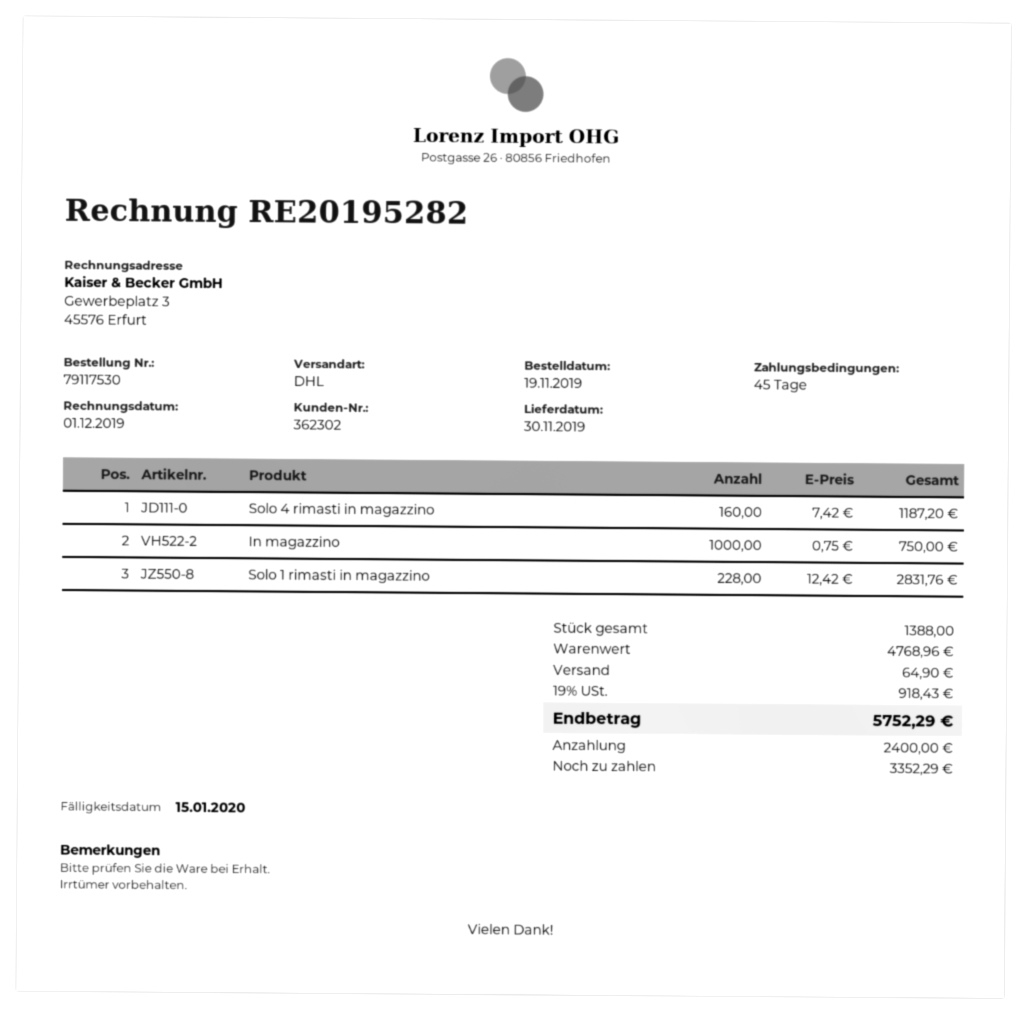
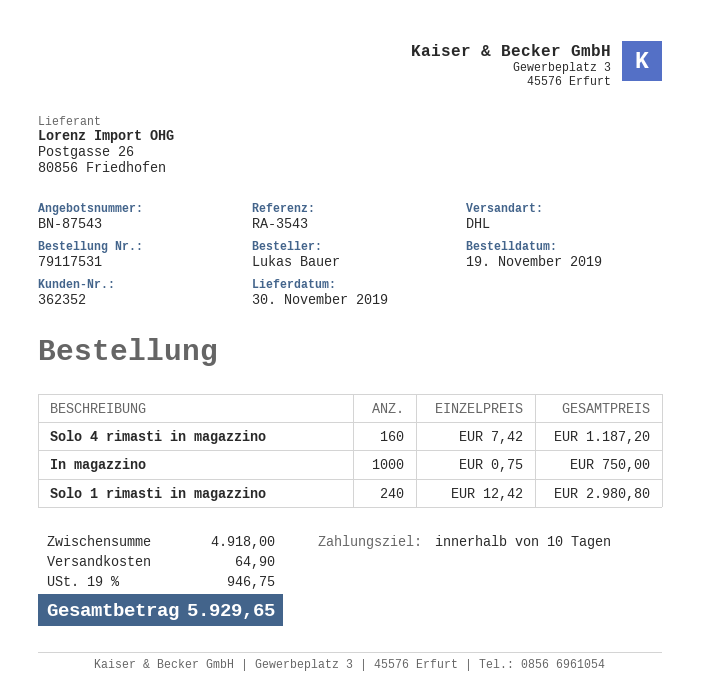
order number: 79117530 -> 79117531
payment terms: 45 days -> 10 days
customer number: 362302 -> 362352
Solo 1 rimasti in magazzino: 228 x 12.42 = 2831.76 -> 240 x 12.42 = 2980.80
subtotal: 4768.96 -> 4918.00
tax: 19% = 918.43 -> 19% = 946.75
total: 5752.29 -> 5929.65

